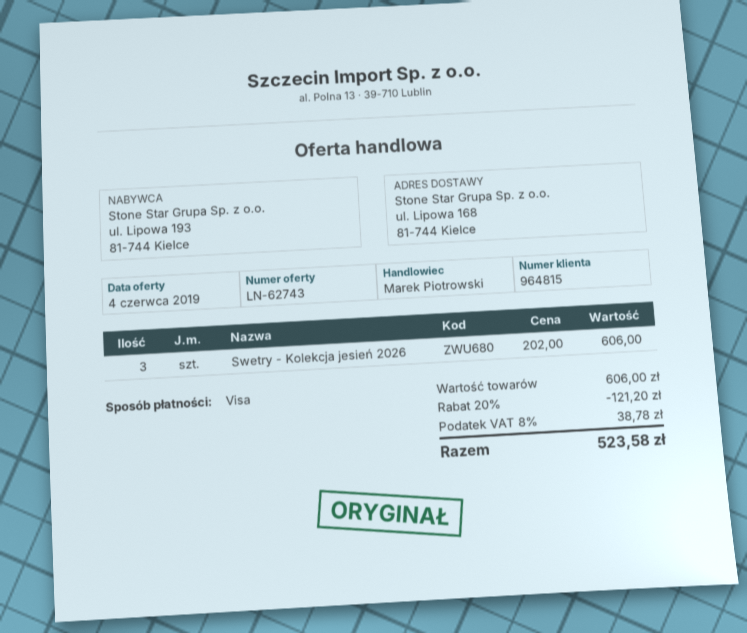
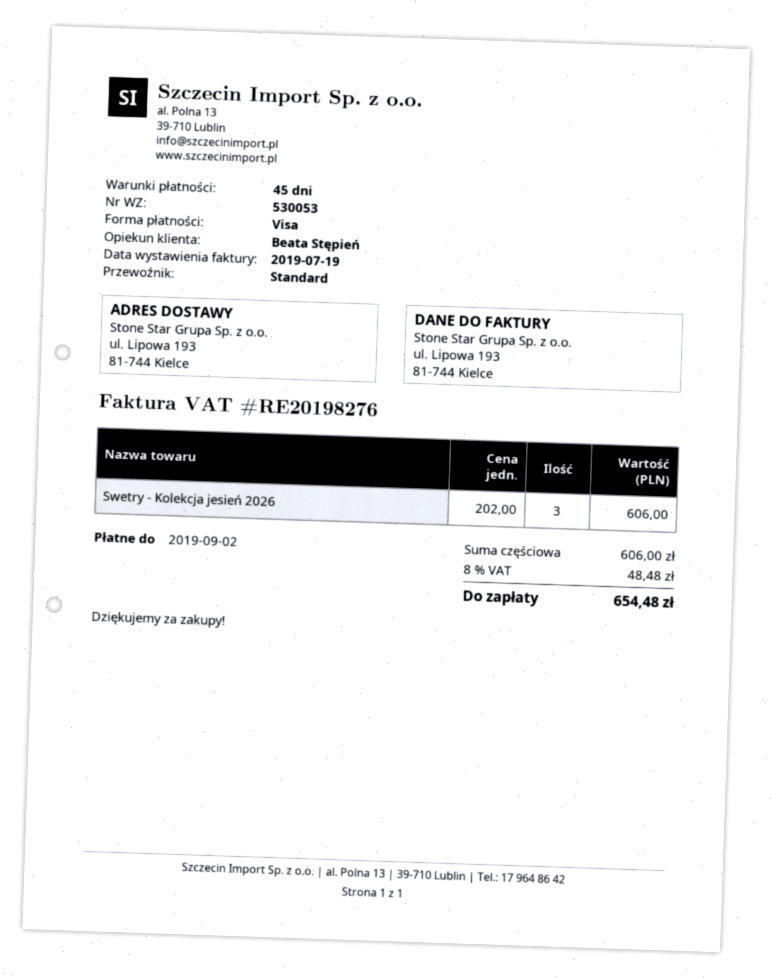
sales rep: Marek Piotrowski -> Beata Stępień
ship to: ul. Lipowa 168, 81-744 Kielce -> ul. Lipowa 193, 81-744 Kielce
discount: 20% = 121.20 -> none
tax: 8% = 38.78 -> 8% = 48.48
total: 523.58 -> 654.48

